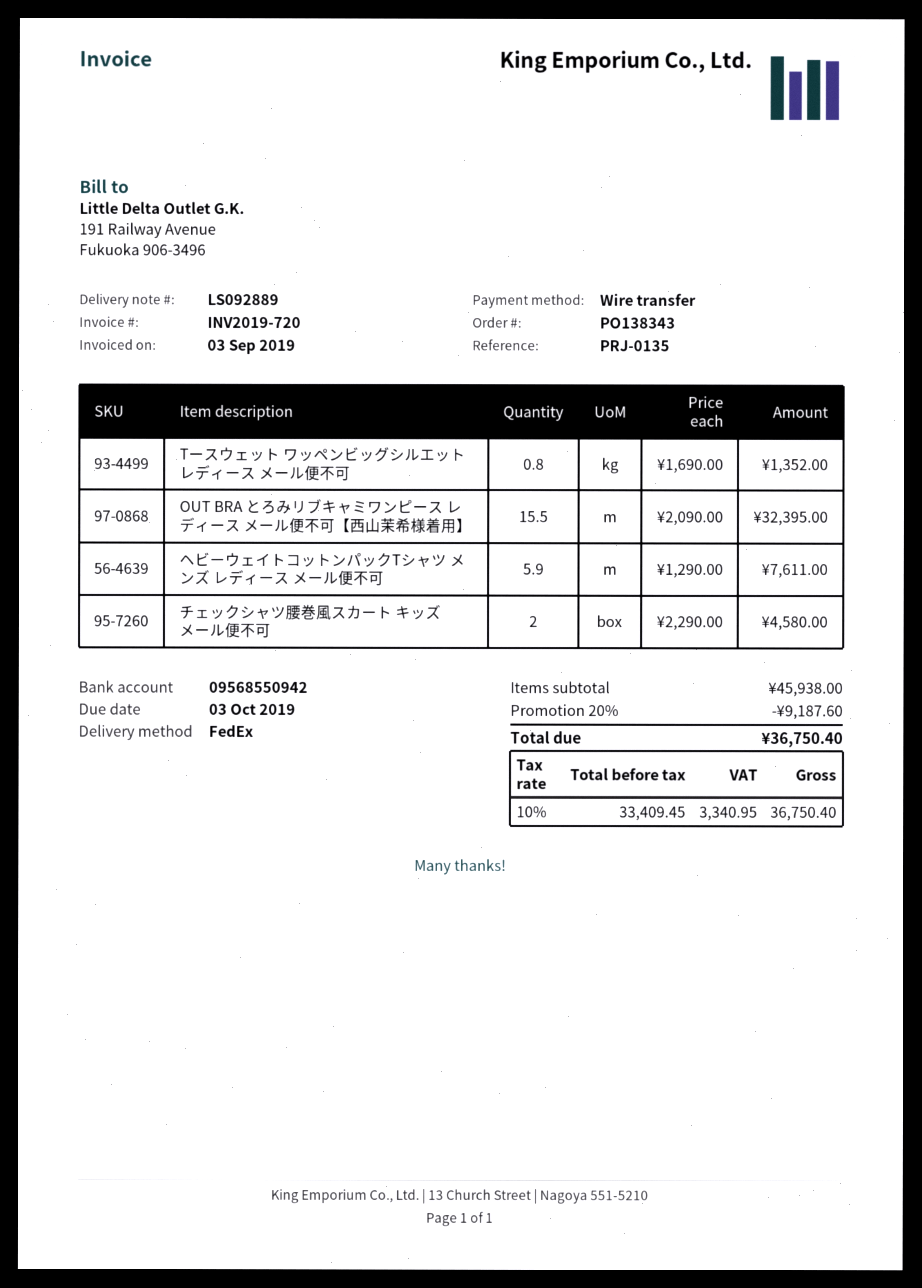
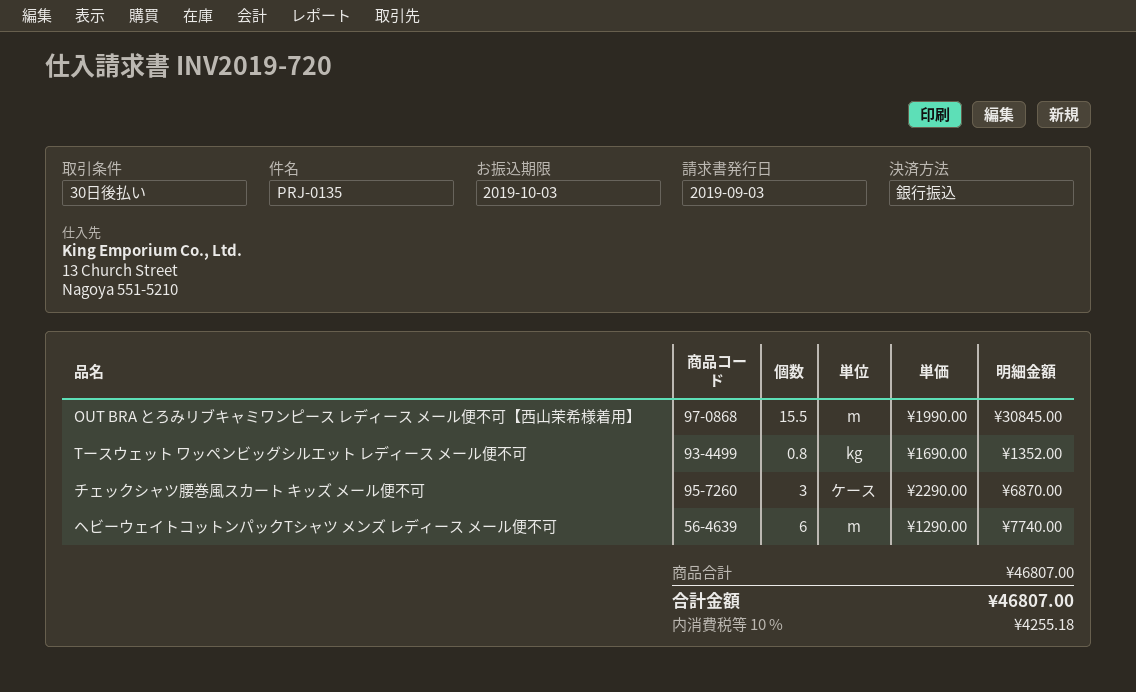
OUT BRA とろみリブキャミワンピース レディース メール便不可【西山茉希様着用】: 15.5 x 2090.00 = 32395.00 -> 15.5 x 1990.00 = 30845.00
ヘビーウェイトコットンパックTシャツ メンズ レディース メール便不可: 5.9 x 1290.00 = 7611.00 -> 6 x 1290.00 = 7740.00
チェックシャツ腰巻風スカート キッズ メール便不可: 2 x 2290.00 = 4580.00 -> 3 x 2290.00 = 6870.00
subtotal: 45938.00 -> 46807.00
discount: 20% = 9187.60 -> none
tax: 10% = 3340.95 -> 10% = 4255.18
total: 36750.40 -> 46807.00

